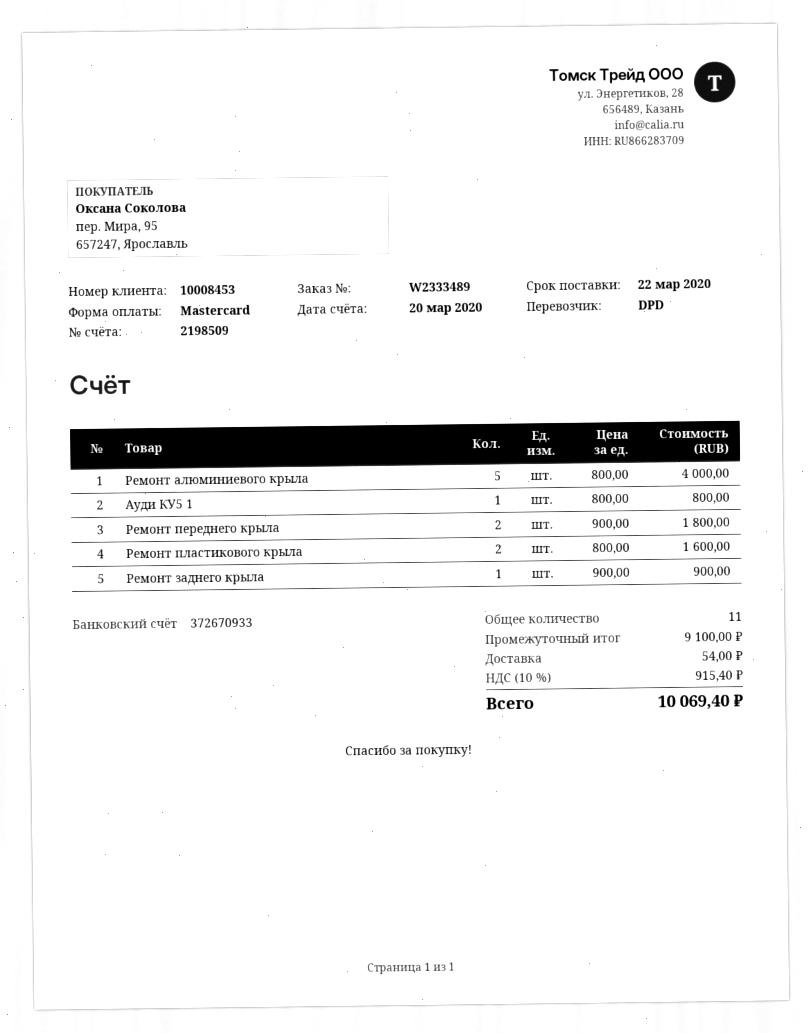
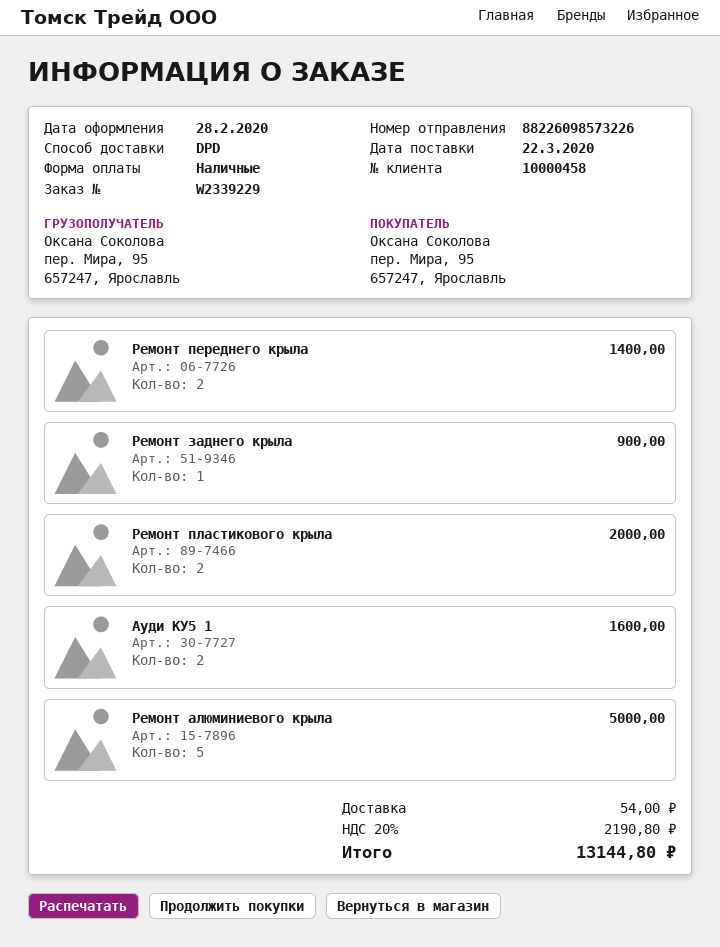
order number: W2333489 -> W2339229
customer number: 10008453 -> 10000458
payment method: Mastercard -> cash
Ремонт алюминиевого крыла: 5 for 4000.00 -> 5 for 5000.00
Ауди КУ5 1: 1 for 800.00 -> 2 for 1600.00
Ремонт переднего крыла: 2 for 1800.00 -> 2 for 1400.00
Ремонт пластикового крыла: 2 for 1600.00 -> 2 for 2000.00
tax: 10% = 915.40 -> 20% = 2190.80
total: 10069.40 -> 13144.80

